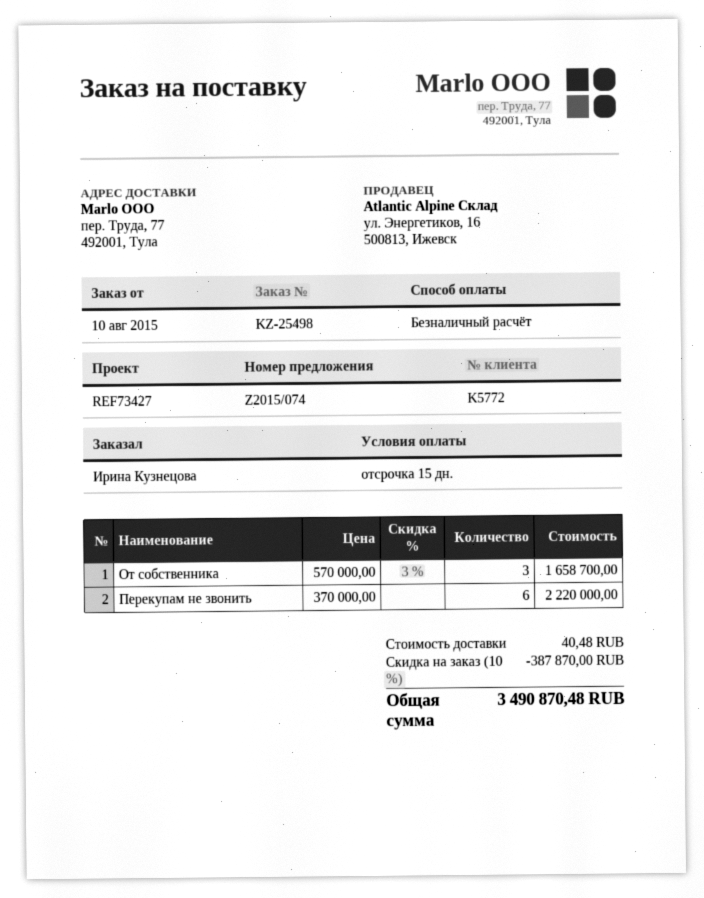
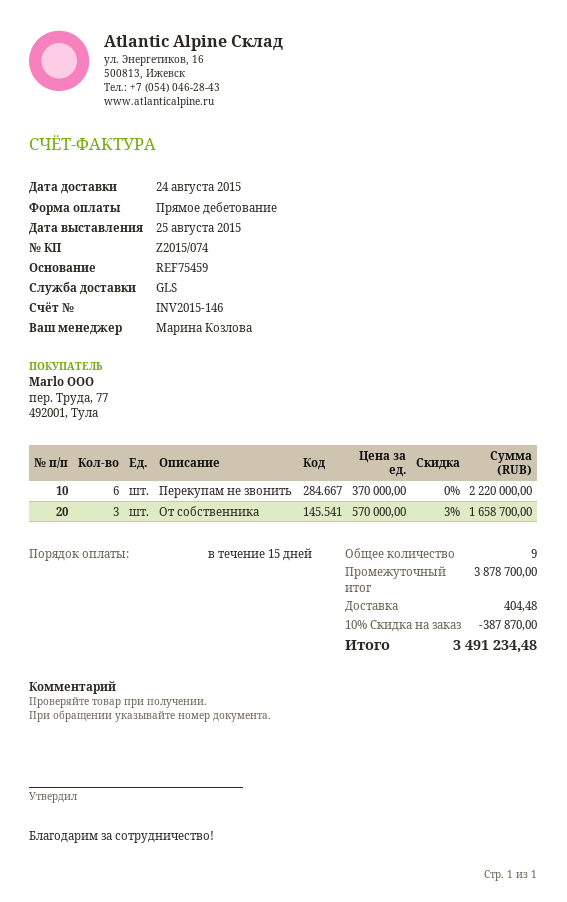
reference: REF73427 -> REF75459
payment method: bank transfer -> direct debit
shipping: 40.48 -> 404.48
total: 3490870.48 -> 3491234.48

